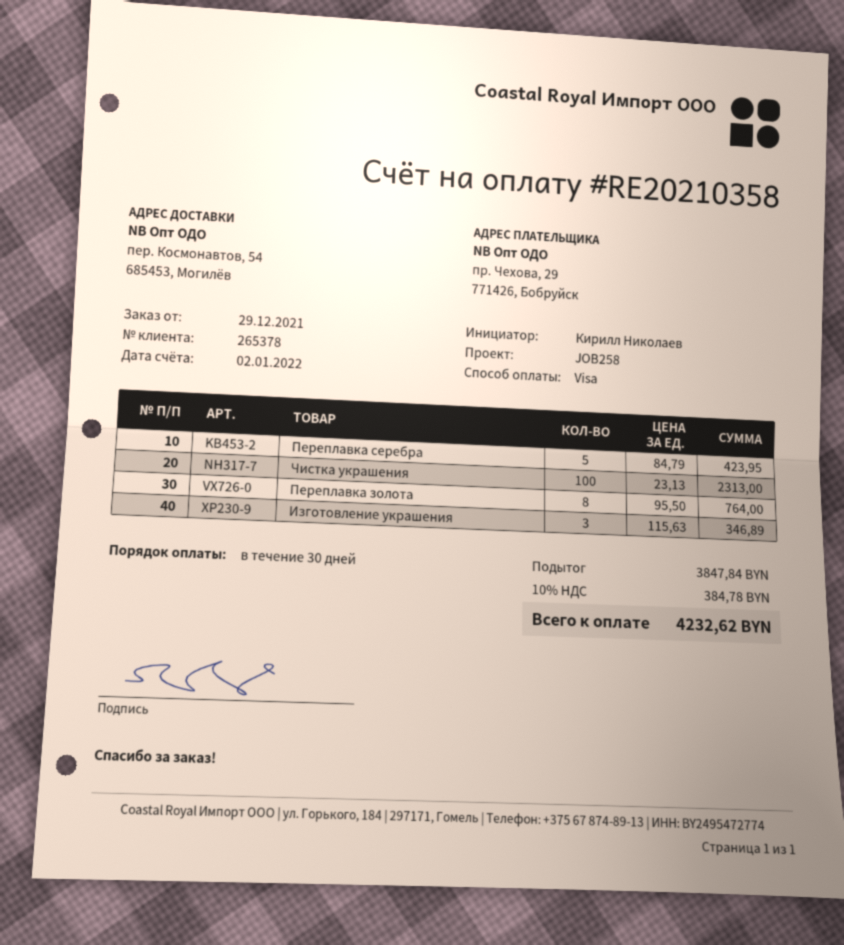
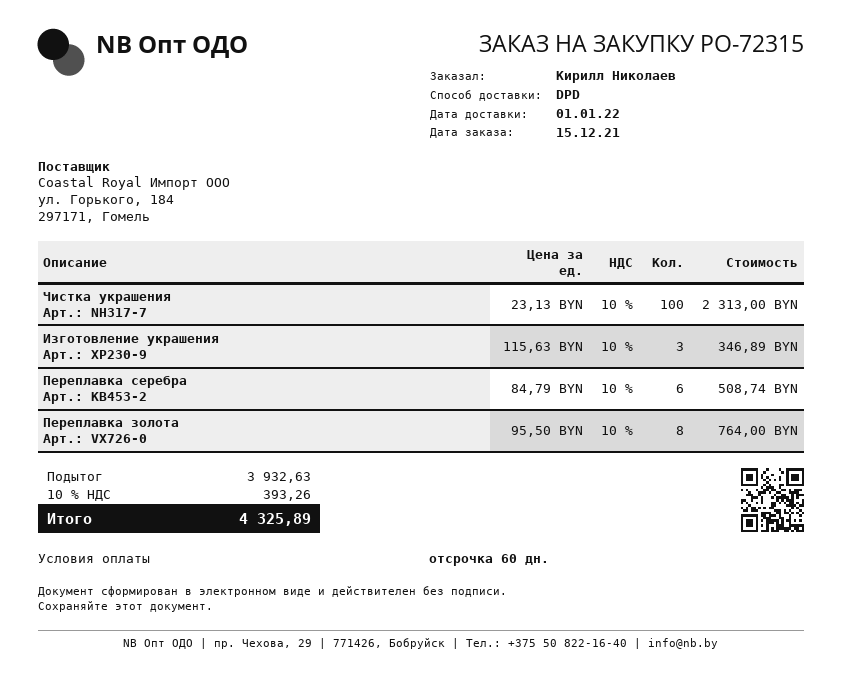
order date: 2021-12-29 -> 2021-12-15
payment terms: 30 days -> 60 days
Переплавка серебра: 5 x 84.79 = 423.95 -> 6 x 84.79 = 508.74
subtotal: 3847.84 -> 3932.63
tax: 10% = 384.78 -> 10% = 393.26
total: 4232.62 -> 4325.89

